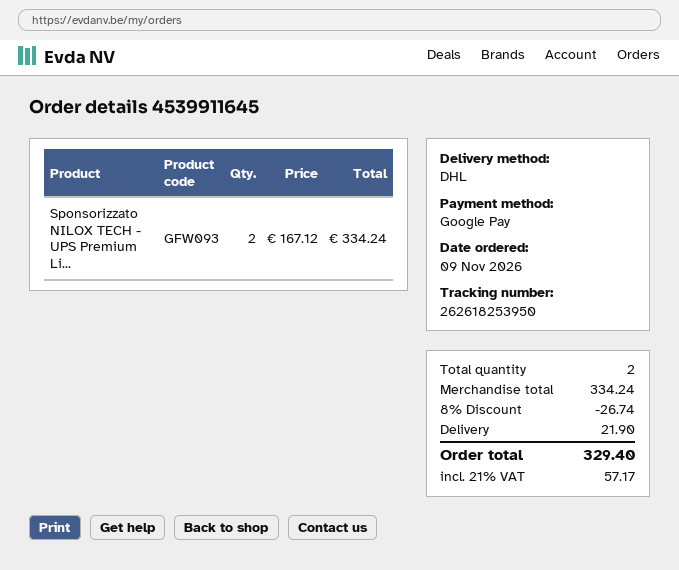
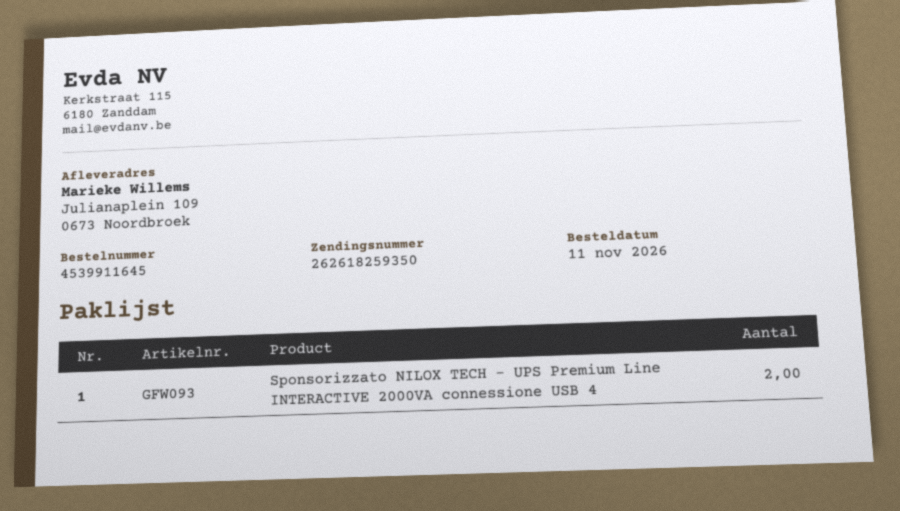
order date: 2026-11-09 -> 2026-11-11
tracking number: 262618253950 -> 262618259350

